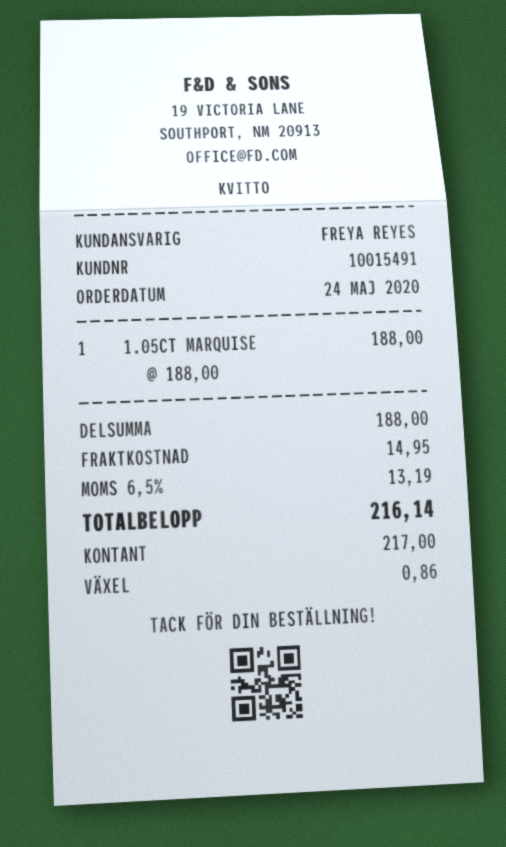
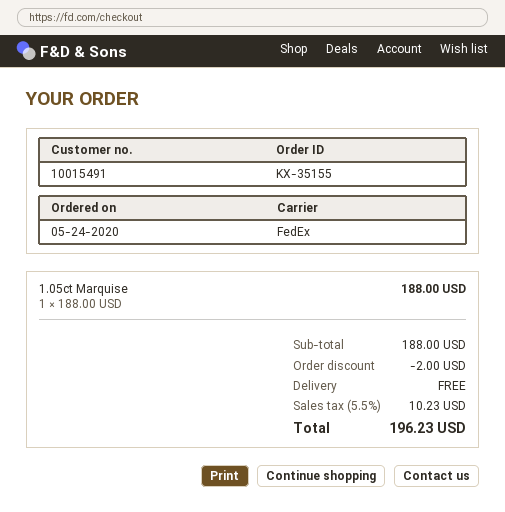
discount: none -> 2.00
shipping: 14.95 -> 0.00
tax: 6.5% = 13.19 -> 5.5% = 10.23
total: 216.14 -> 196.23

